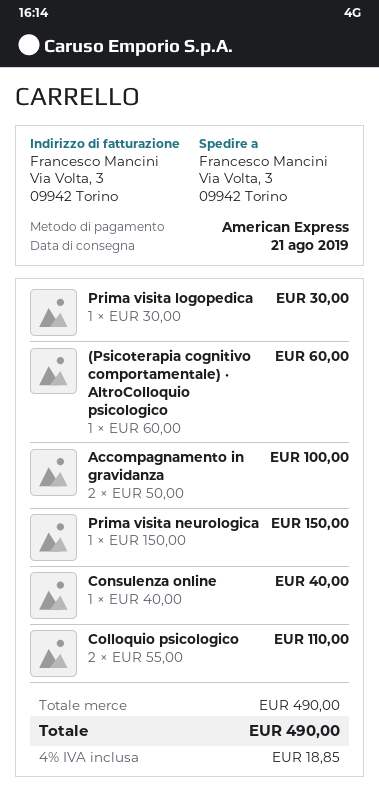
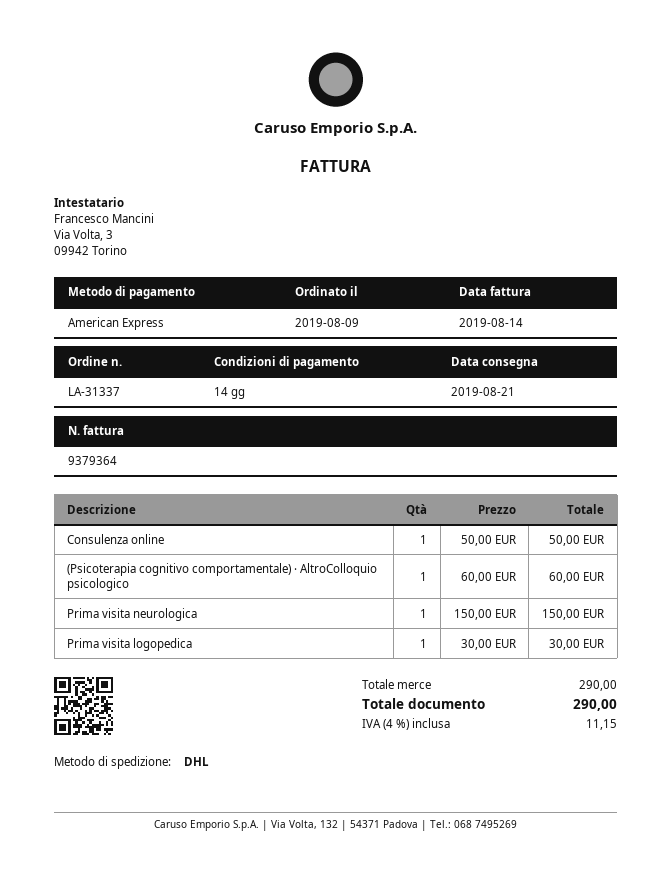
Accompagnamento in gravidanza: 2 x 50.00 = 100.00 -> none
Consulenza online: 1 x 40.00 = 40.00 -> 1 x 50.00 = 50.00
Colloquio psicologico: 2 x 55.00 = 110.00 -> none
subtotal: 490.00 -> 290.00
tax: 4% = 18.85 -> 4% = 11.15
total: 490.00 -> 290.00

